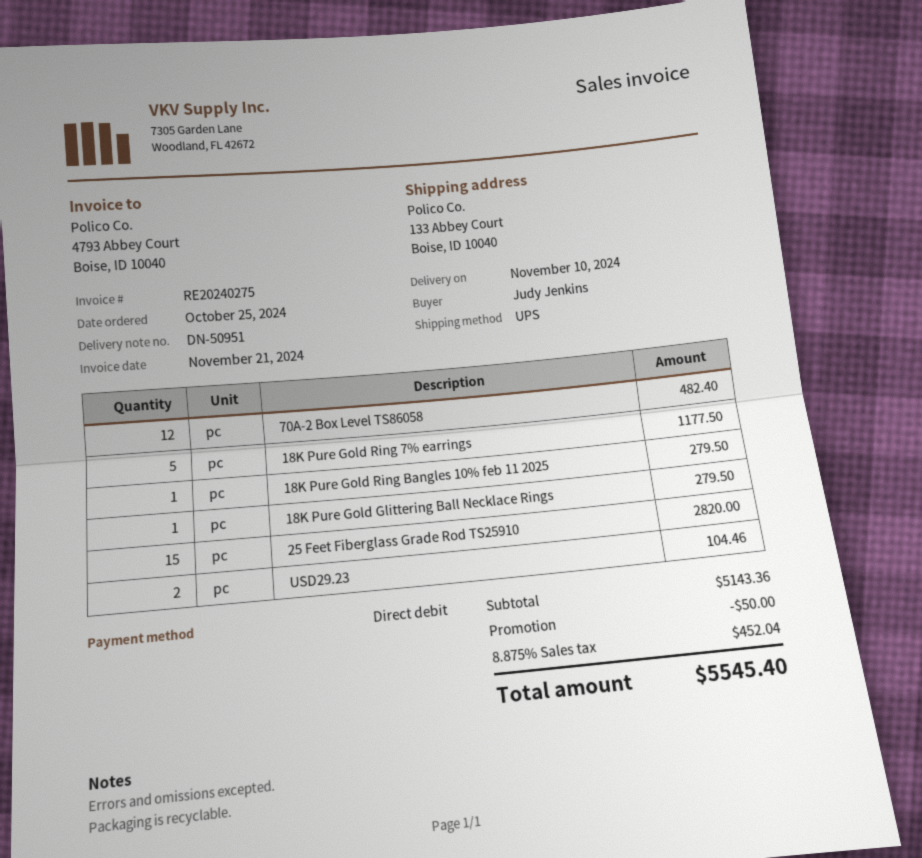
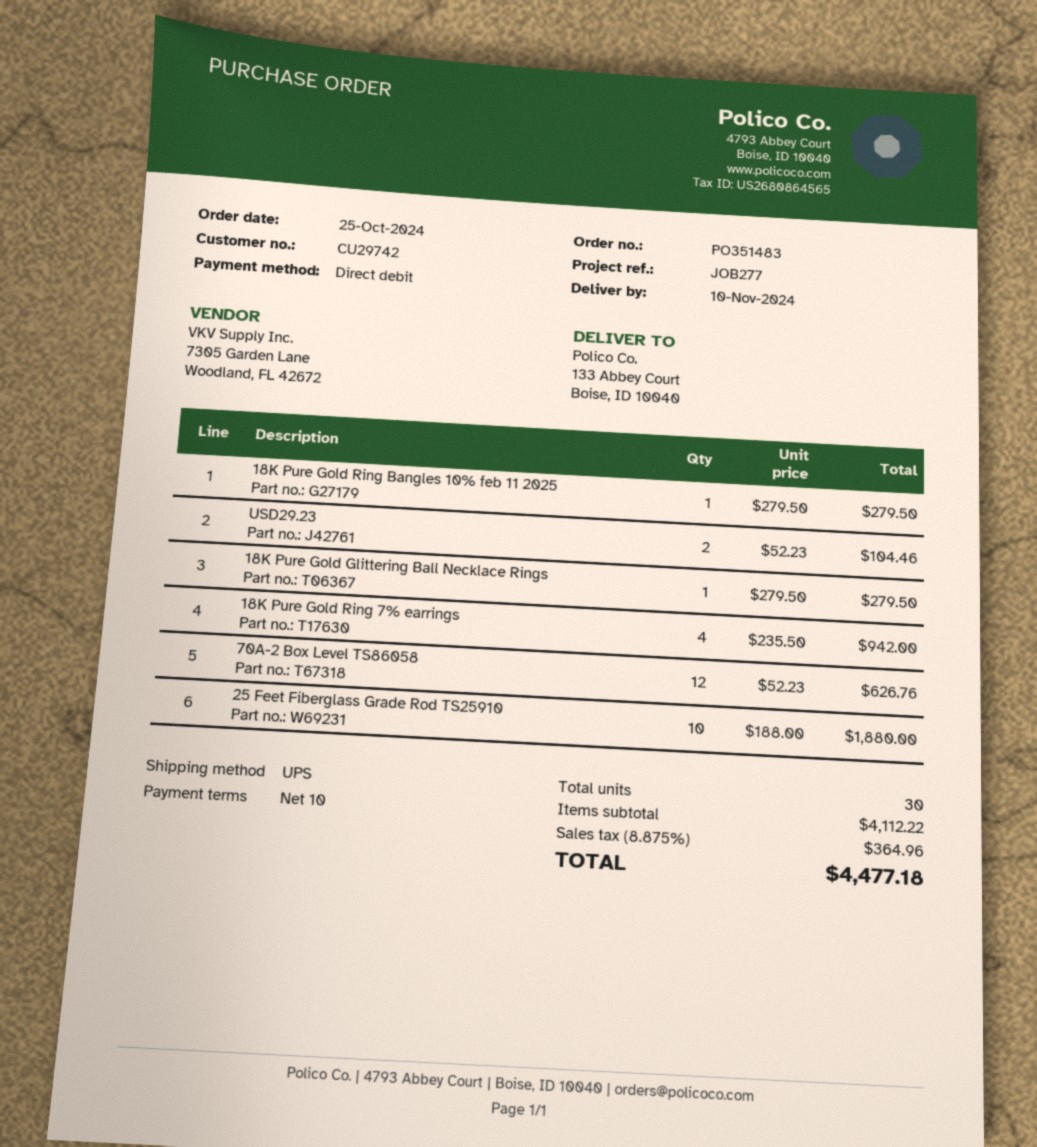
70A-2 Box Level TS86058: 12 for 482.40 -> 12 for 626.76
18K Pure Gold Ring 7% earrings: 5 for 1177.50 -> 4 for 942.00
25 Feet Fiberglass Grade Rod TS25910: 15 for 2820.00 -> 10 for 1880.00
subtotal: 5143.36 -> 4112.22
discount: 50.00 -> none
tax: 8.875% = 452.04 -> 8.875% = 364.96
total: 5545.40 -> 4477.18

